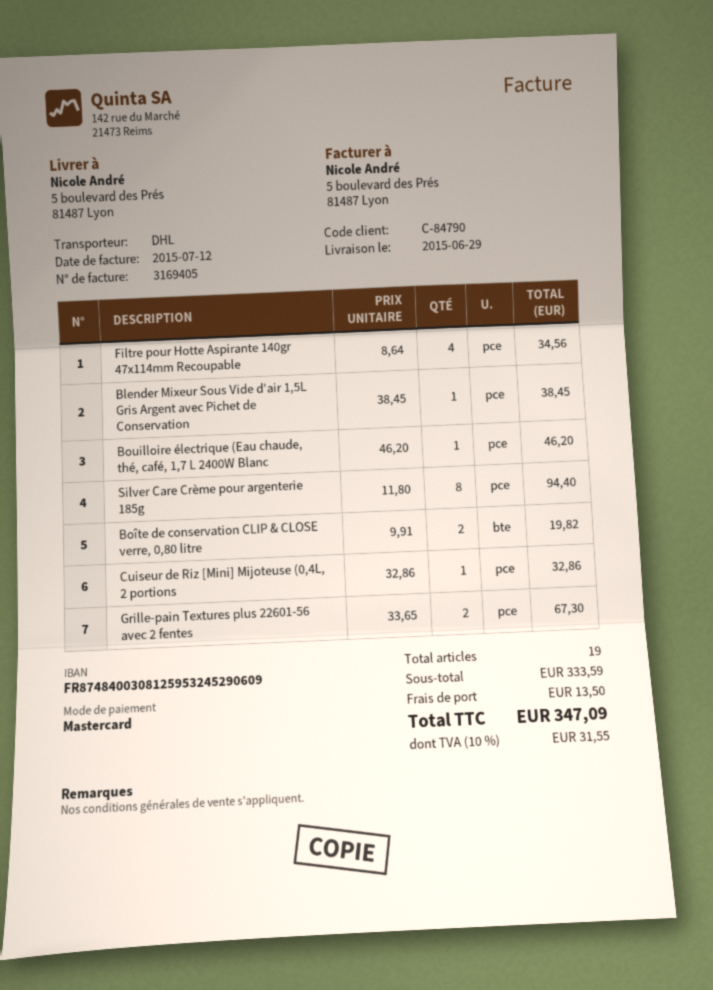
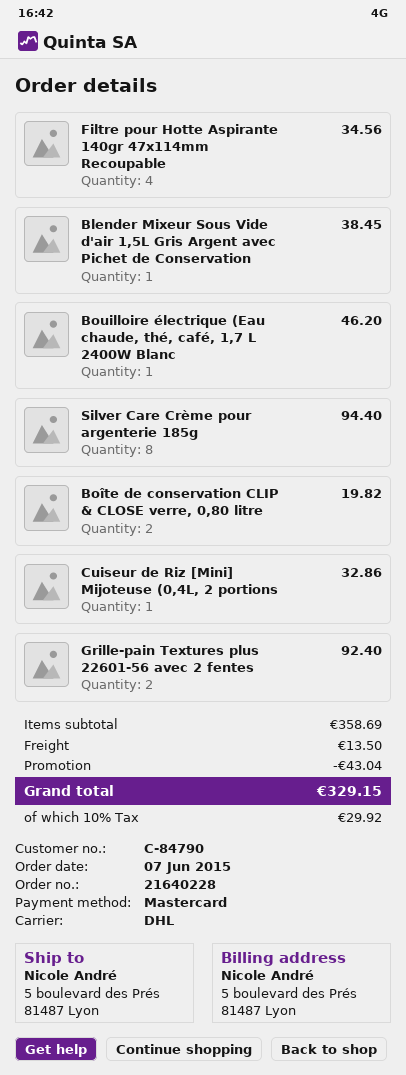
Grille-pain Textures plus 22601-56 avec 2 fentes: 2 for 67.30 -> 2 for 92.40
subtotal: 333.59 -> 358.69
discount: none -> 43.04
tax: 10% = 31.55 -> 10% = 29.92
total: 347.09 -> 329.15

